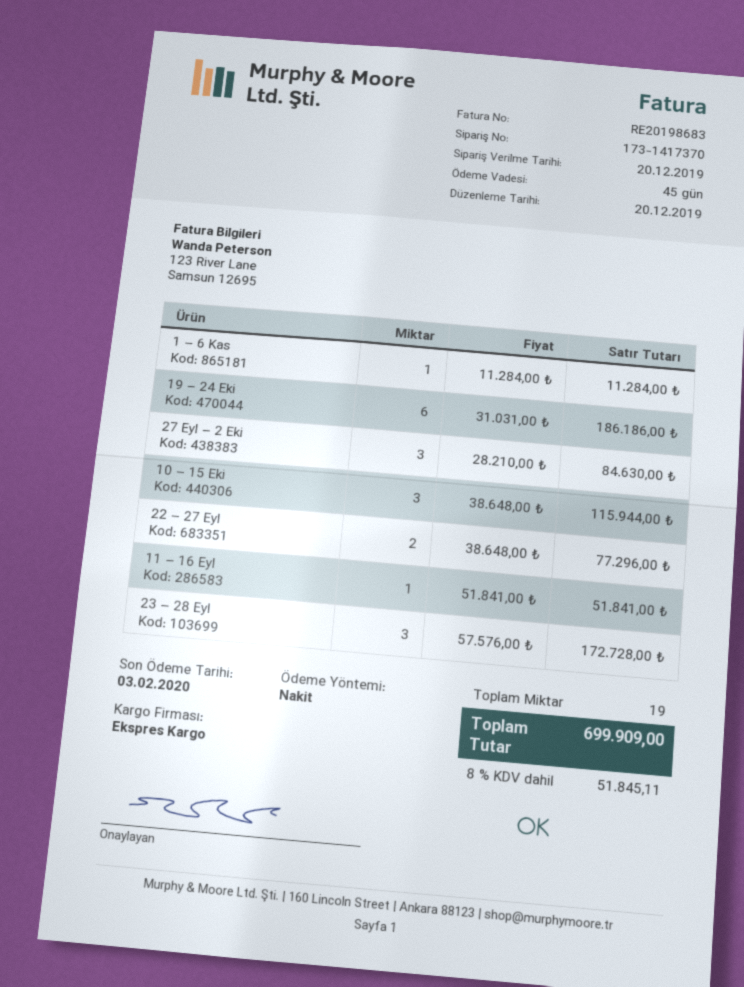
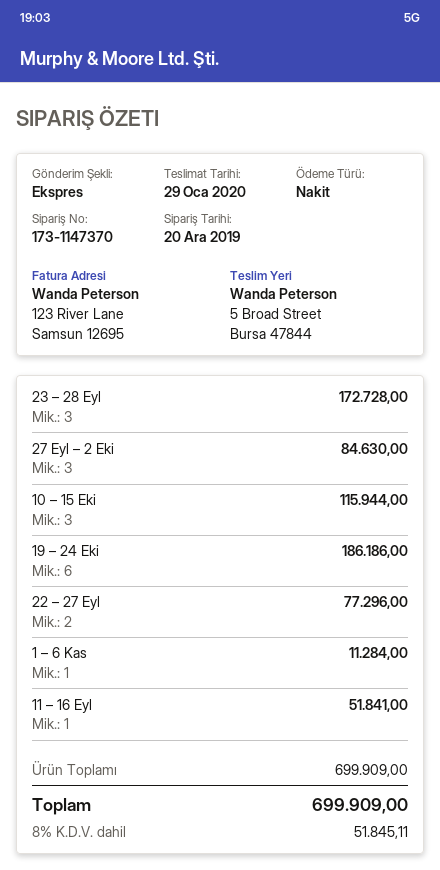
order number: 173-1417370 -> 173-1147370

